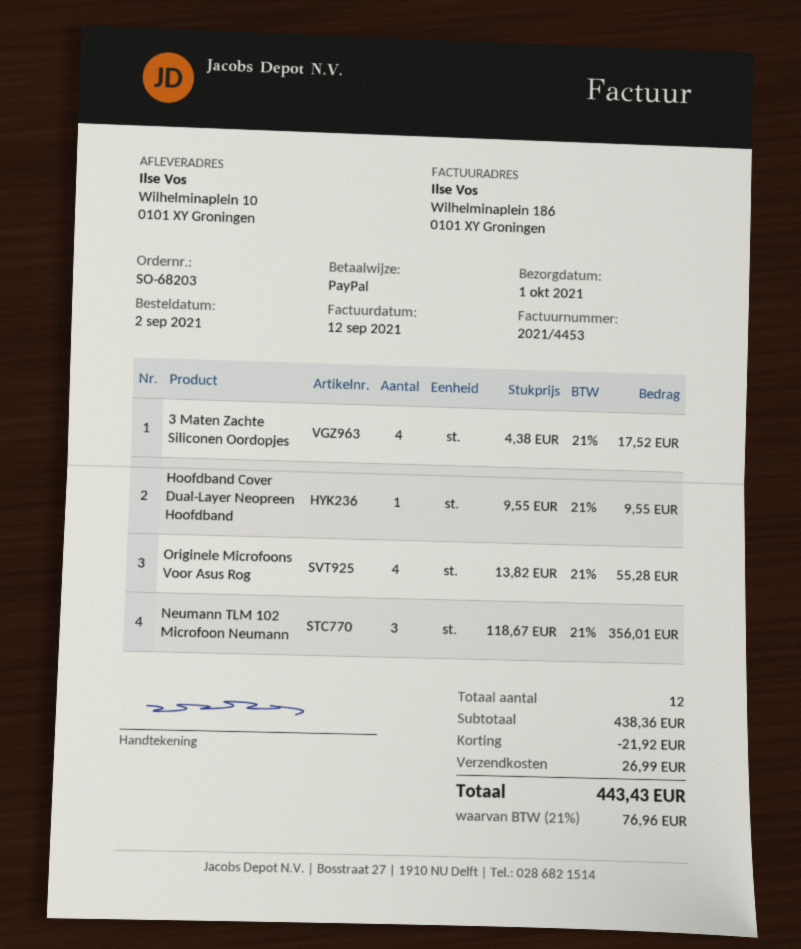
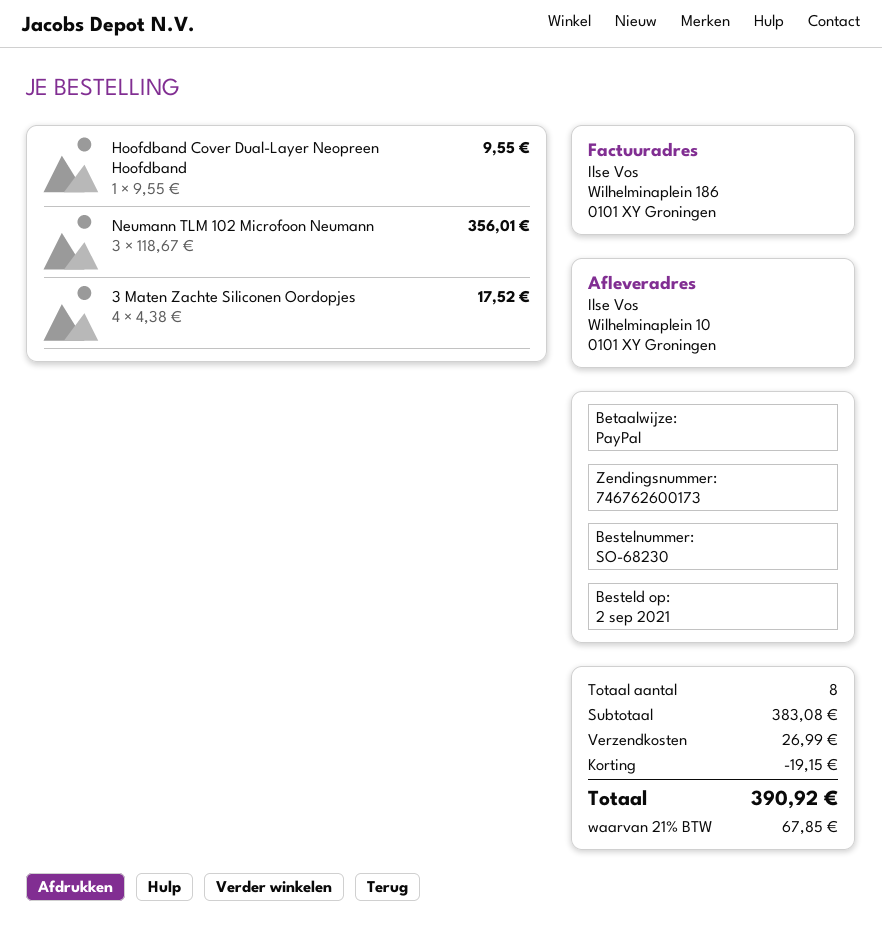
order number: SO-68203 -> SO-68230
Originele Microfoons Voor Asus Rog: 4 x 13.82 = 55.28 -> none
total quantity: 12 -> 8
subtotal: 438.36 -> 383.08
discount: 21.92 -> 19.15
tax: 21% = 76.96 -> 21% = 67.85
total: 443.43 -> 390.92

